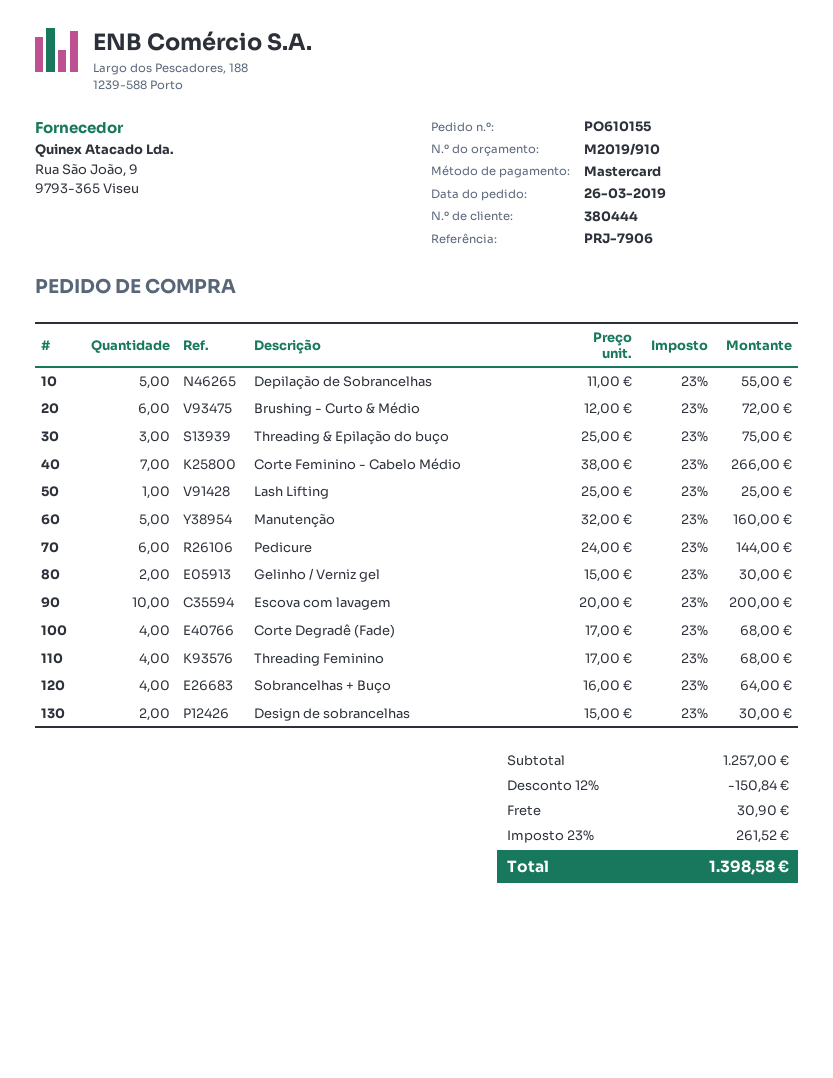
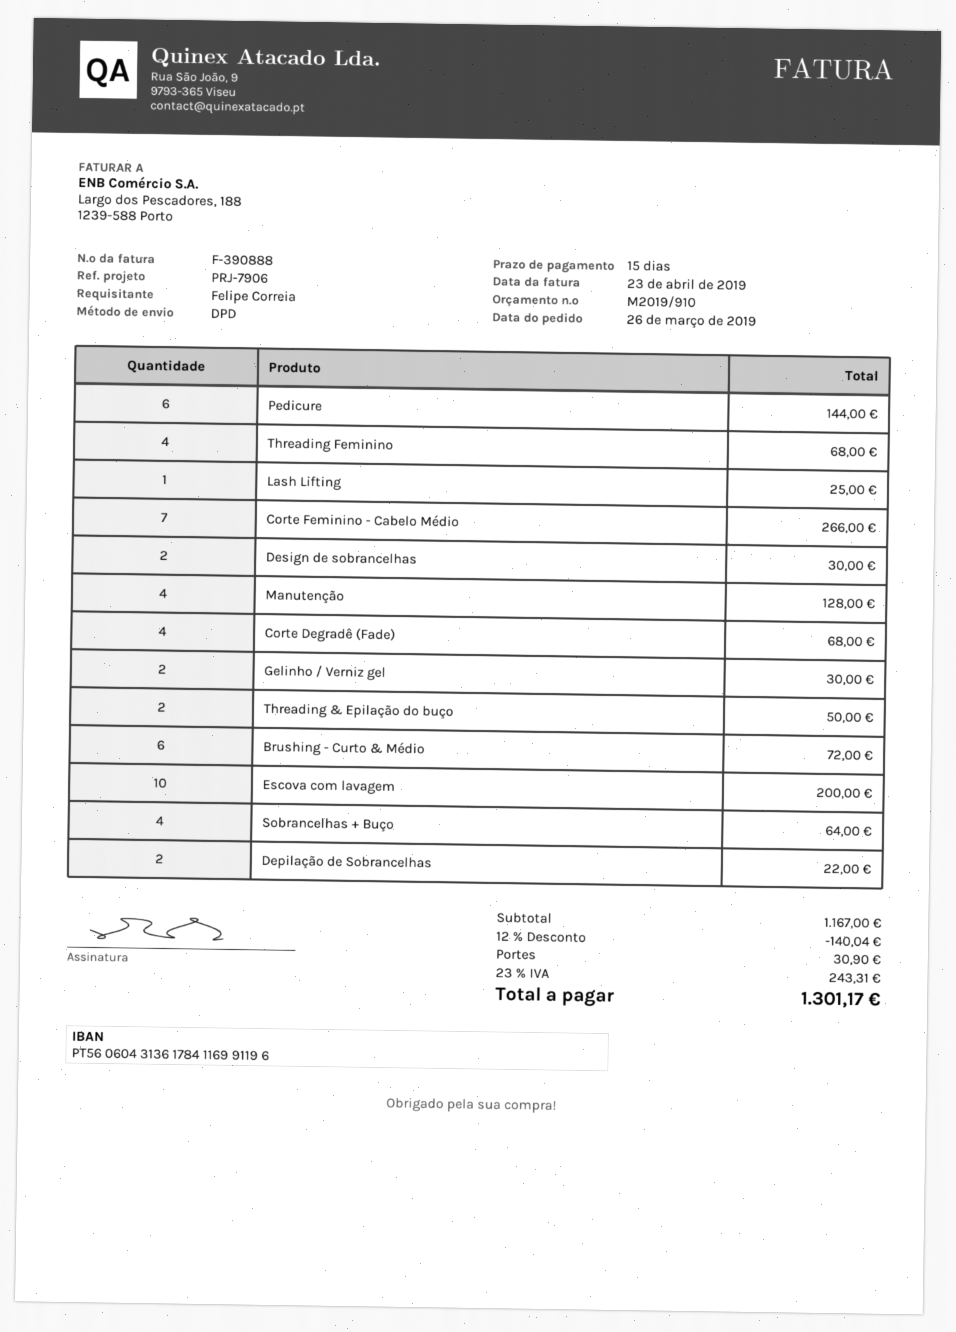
Depilação de Sobrancelhas: 5 for 55.00 -> 2 for 22.00
Threading & Epilação do buço: 3 for 75.00 -> 2 for 50.00
Manutenção: 5 for 160.00 -> 4 for 128.00
subtotal: 1257.00 -> 1167.00
discount: 12% = 150.84 -> 12% = 140.04
tax: 23% = 261.52 -> 23% = 243.31
total: 1398.58 -> 1301.17

